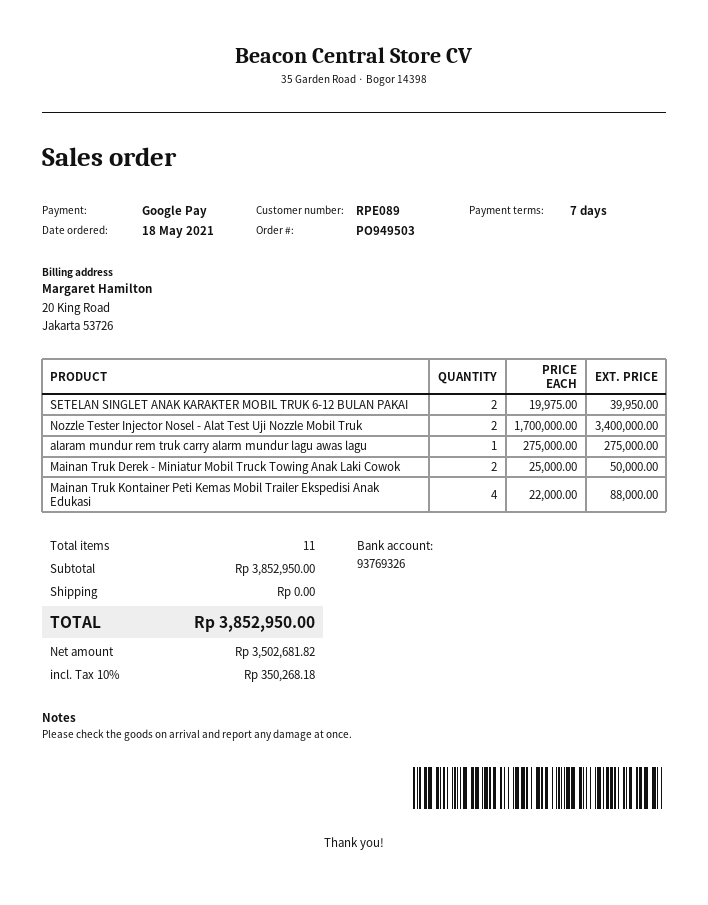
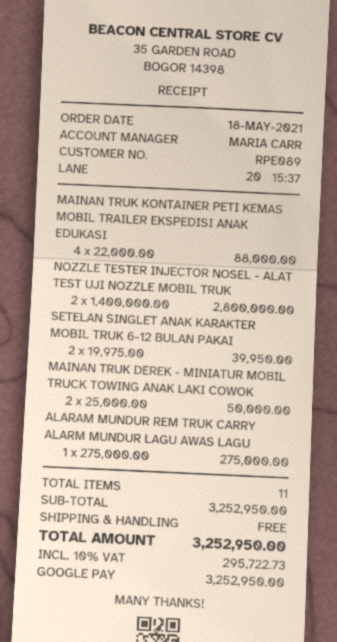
Nozzle Tester Injector Nosel - Alat Test Uji Nozzle Mobil Truk: 2 x 1700000.00 = 3400000.00 -> 2 x 1400000.00 = 2800000.00
subtotal: 3852950.00 -> 3252950.00
tax: 10% = 350268.18 -> 10% = 295722.73
total: 3852950.00 -> 3252950.00

